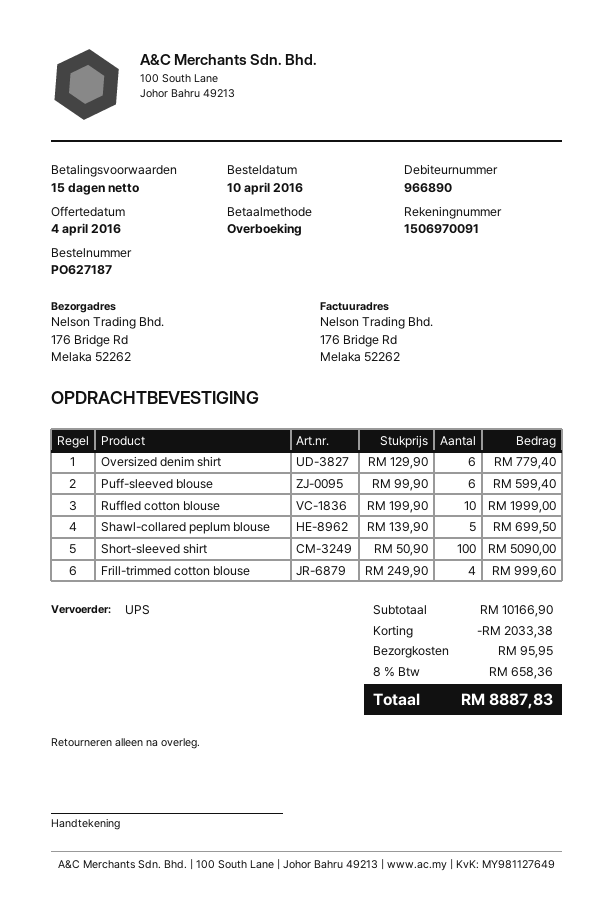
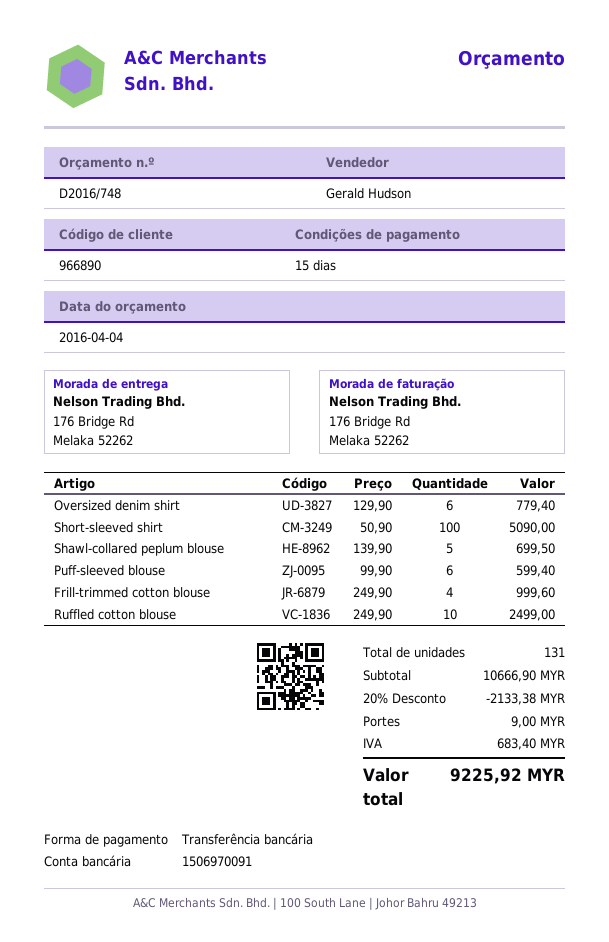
Ruffled cotton blouse: 10 x 199.90 = 1999.00 -> 10 x 249.90 = 2499.00
subtotal: 10166.90 -> 10666.90
discount: 2033.38 -> 2133.38
shipping: 95.95 -> 9.00
tax: 658.36 -> 683.40
total: 8887.83 -> 9225.92

